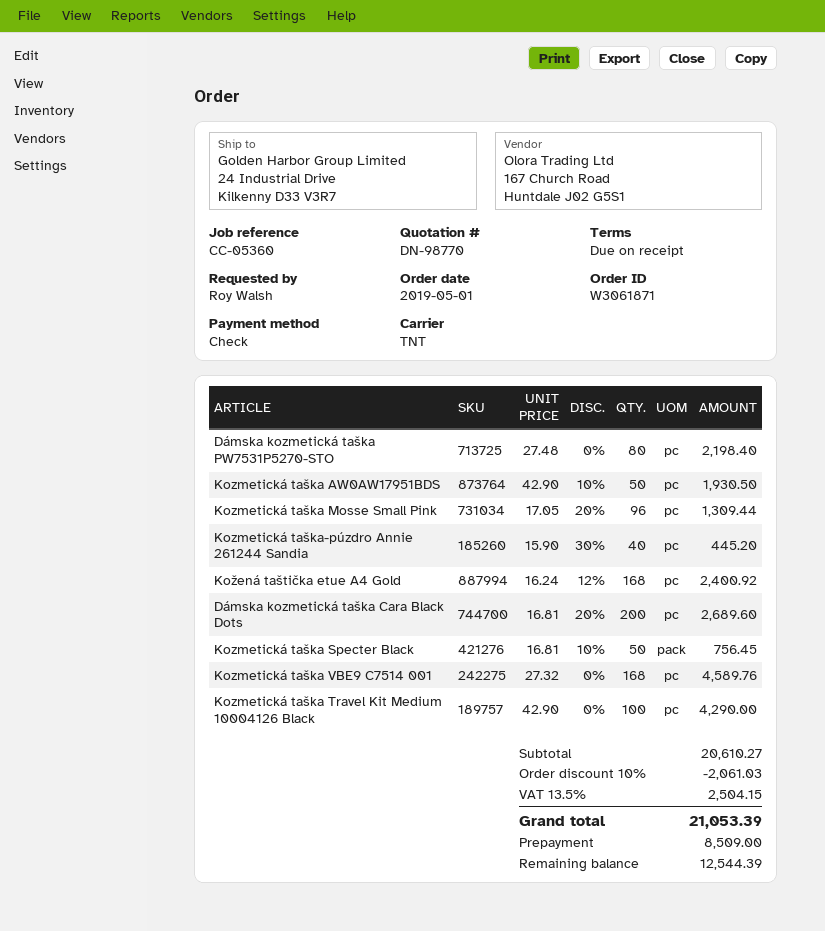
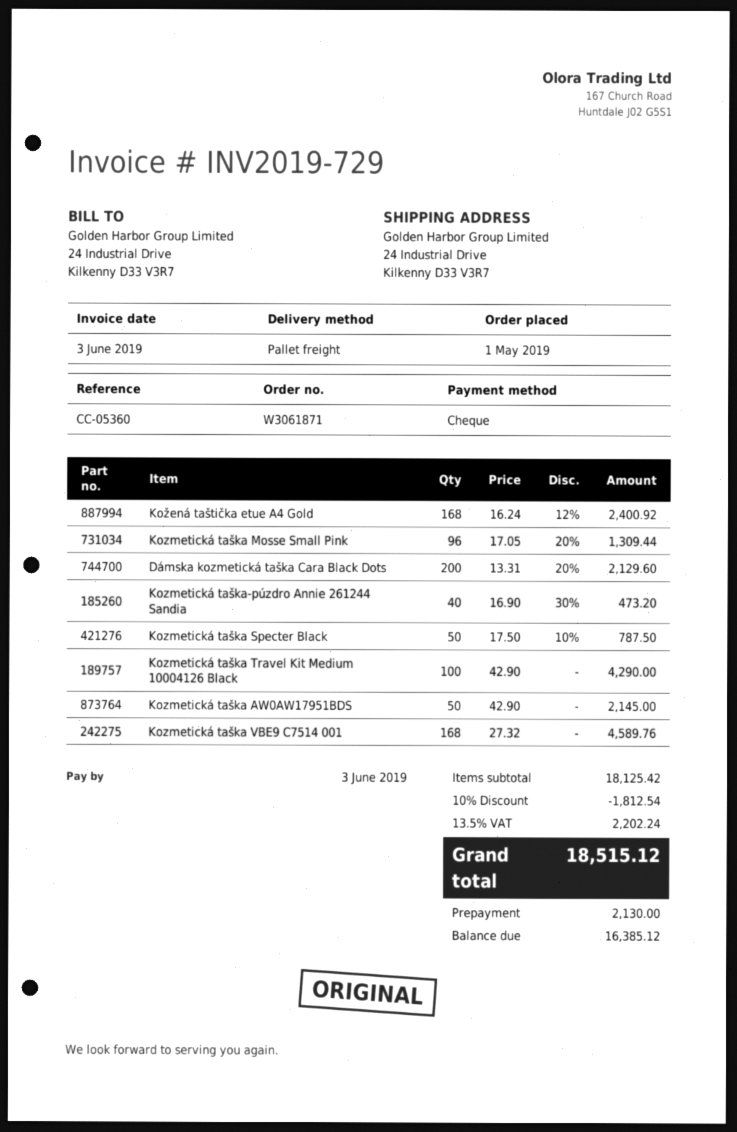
shipping method: TNT -> pallet freight
Dámska kozmetická taška PW7531P5270-STO: 80 x 27.48 = 2198.40 -> none
Kozmetická taška AW0AW17951BDS: 50 x 42.90 - 10% = 1930.50 -> 50 x 42.90 = 2145.00
Kozmetická taška-púzdro Annie 261244 Sandia: 40 x 15.90 - 30% = 445.20 -> 40 x 16.90 - 30% = 473.20
Dámska kozmetická taška Cara Black Dots: 200 x 16.81 - 20% = 2689.60 -> 200 x 13.31 - 20% = 2129.60
Kozmetická taška Specter Black: 50 x 16.81 - 10% = 756.45 -> 50 x 17.50 - 10% = 787.50
subtotal: 20610.27 -> 18125.42
discount: 10% = 2061.03 -> 10% = 1812.54
tax: 13.5% = 2504.15 -> 13.5% = 2202.24
total: 21053.39 -> 18515.12
deposit: 8509.00 -> 2130.00
balance: 12544.39 -> 16385.12

